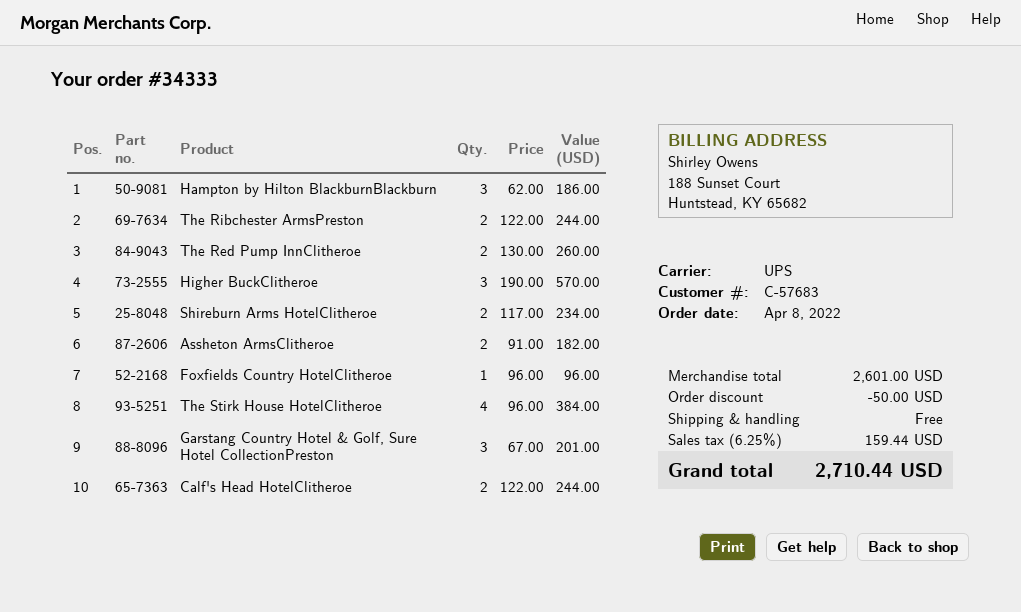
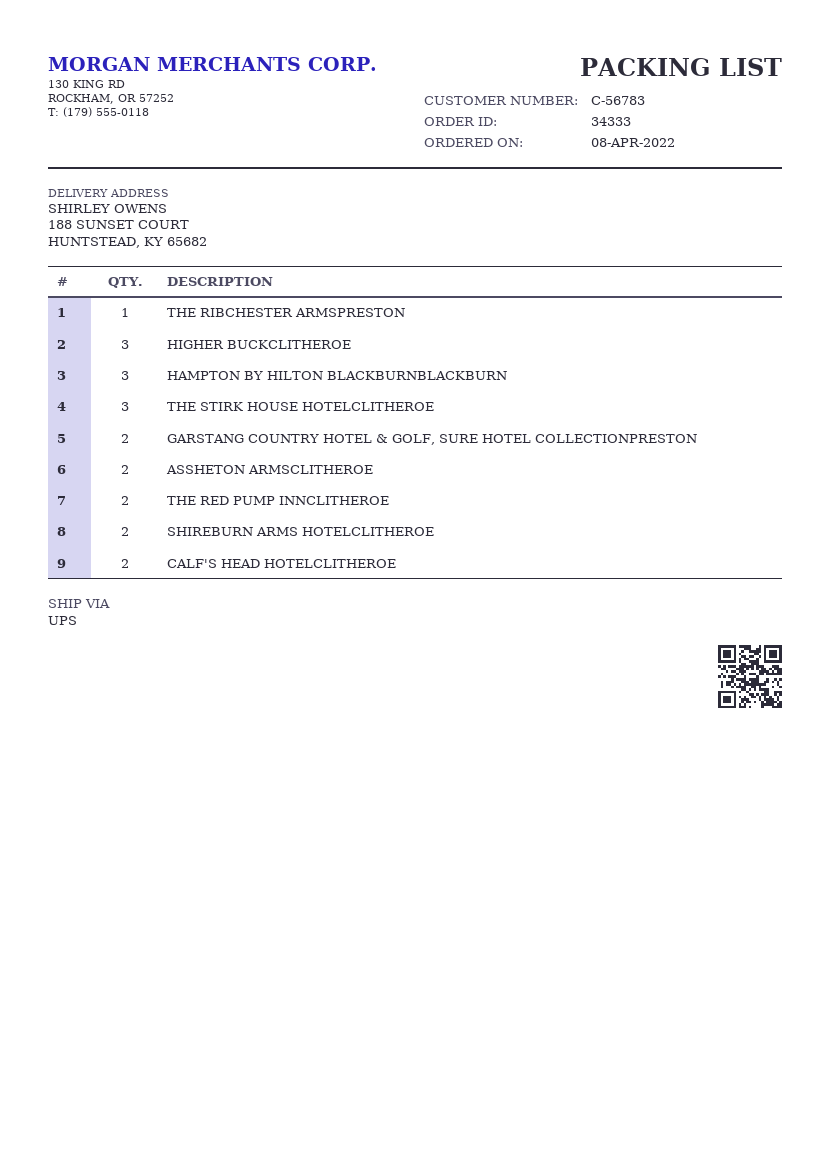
customer number: C-57683 -> C-56783
The Ribchester ArmsPreston: 2 -> 1
Foxfields Country HotelClitheroe: 1 -> none
The Stirk House HotelClitheroe: 4 -> 3
Garstang Country Hotel & Golf, Sure Hotel CollectionPreston: 3 -> 2

